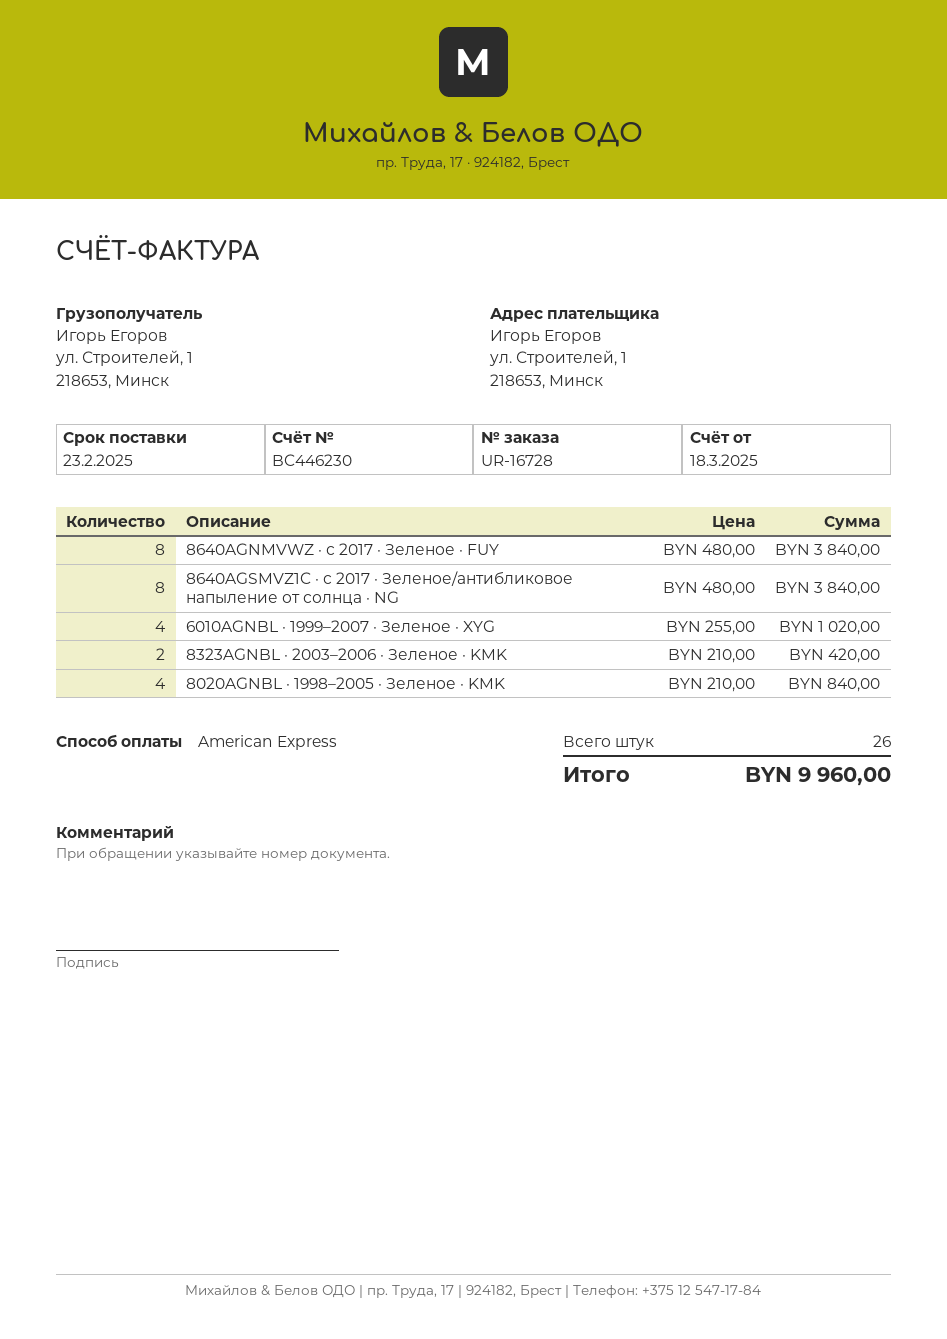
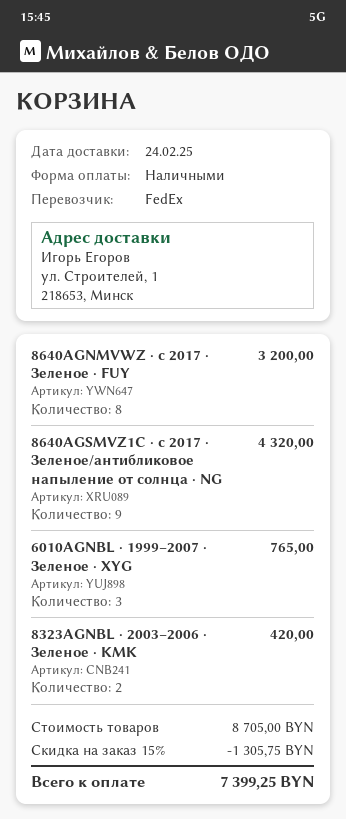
delivery date: 2025-02-23 -> 2025-02-24
payment method: American Express -> cash
8640AGNMVWZ · с 2017 · Зеленое · FUY: 8 for 3840.00 -> 8 for 3200.00
8640AGSMVZ1C · с 2017 · Зеленое/антибликовое напыление от солнца · NG: 8 for 3840.00 -> 9 for 4320.00
6010AGNBL · 1999–2007 · Зеленое · XYG: 4 for 1020.00 -> 3 for 765.00
8020AGNBL · 1998–2005 · Зеленое · KMK: 4 for 840.00 -> none
discount: none -> 15% = 1305.75
total: 9960.00 -> 7399.25

